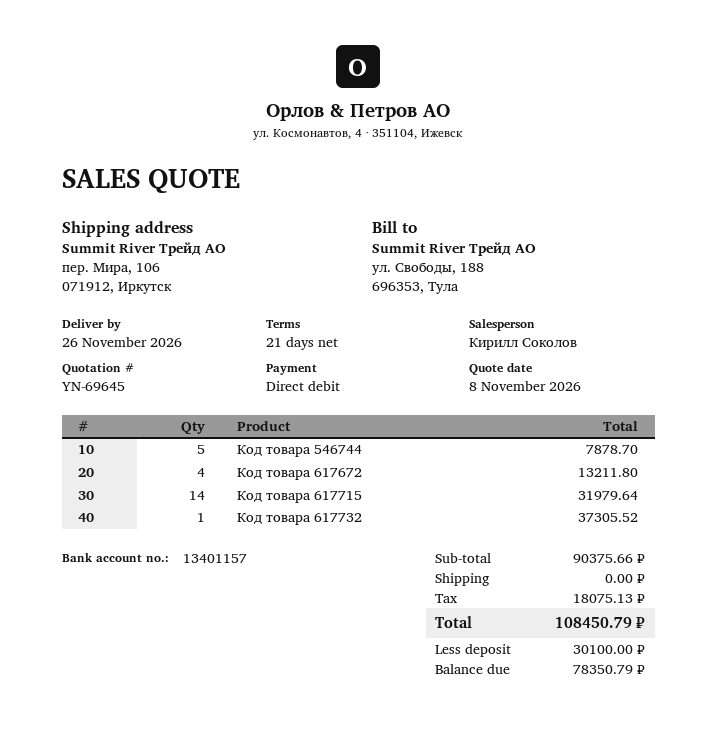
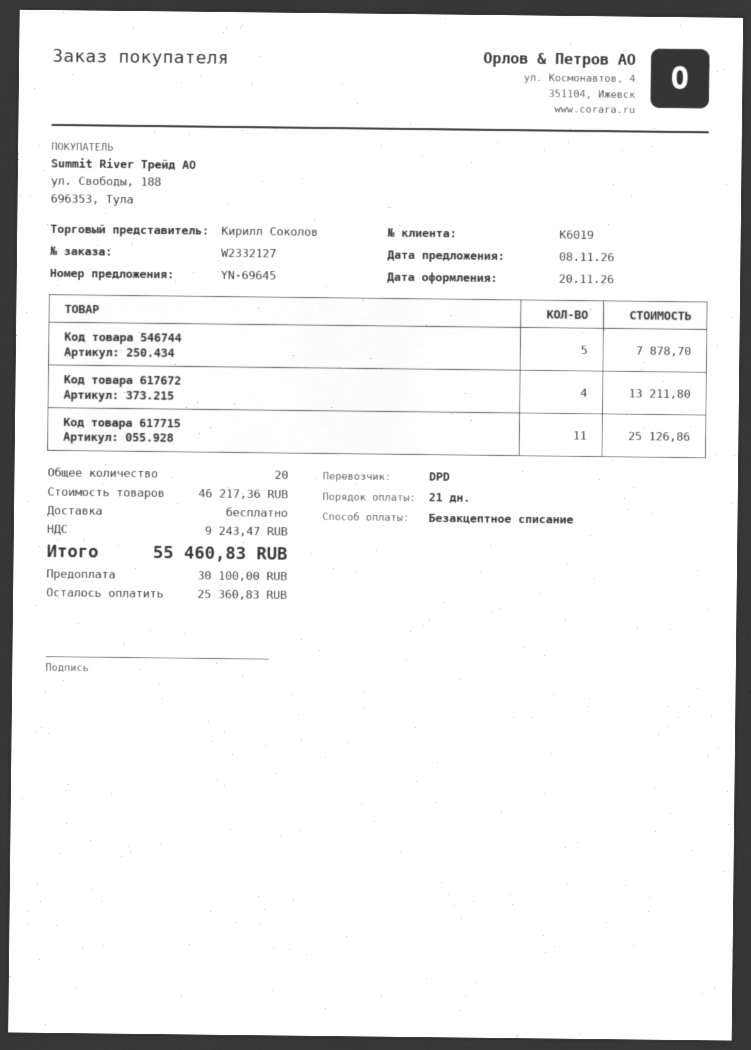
Код товара 617715: 14 for 31979.64 -> 11 for 25126.86
Код товара 617732: 1 for 37305.52 -> none
subtotal: 90375.66 -> 46217.36
tax: 18075.13 -> 9243.47
total: 108450.79 -> 55460.83
balance: 78350.79 -> 25360.83

